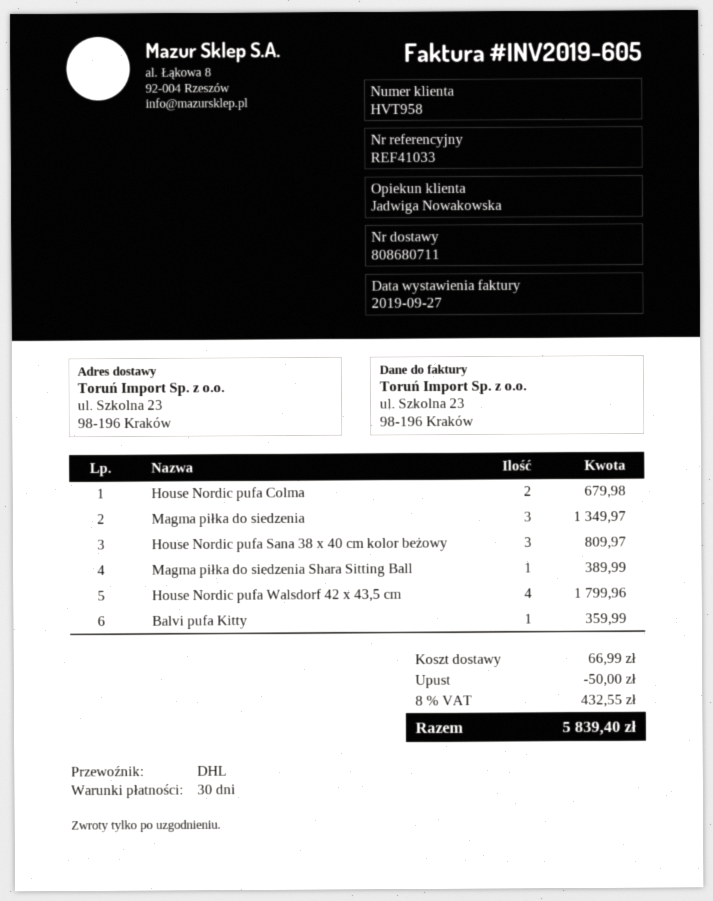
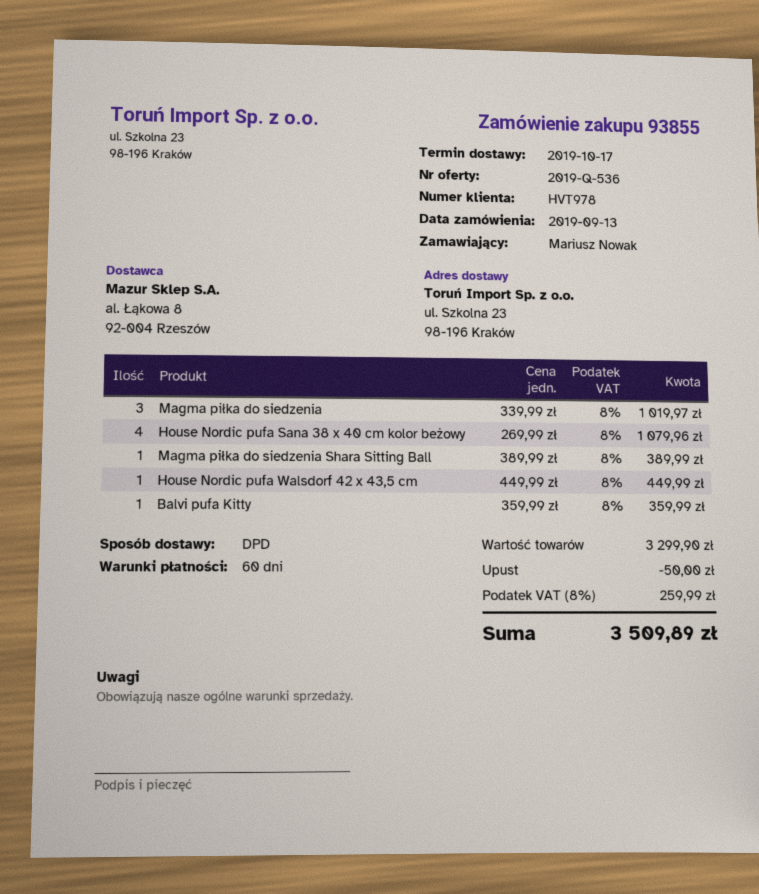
payment terms: 30 days -> 60 days
customer number: HVT958 -> HVT978
shipping method: DHL -> DPD
House Nordic pufa Colma: 2 for 679.98 -> none
Magma piłka do siedzenia: 3 for 1349.97 -> 3 for 1019.97
House Nordic pufa Sana 38 x 40 cm kolor beżowy: 3 for 809.97 -> 4 for 1079.96
House Nordic pufa Walsdorf 42 x 43,5 cm: 4 for 1799.96 -> 1 for 449.99
shipping: 66.99 -> none
tax: 8% = 432.55 -> 8% = 259.99
total: 5839.40 -> 3509.89

